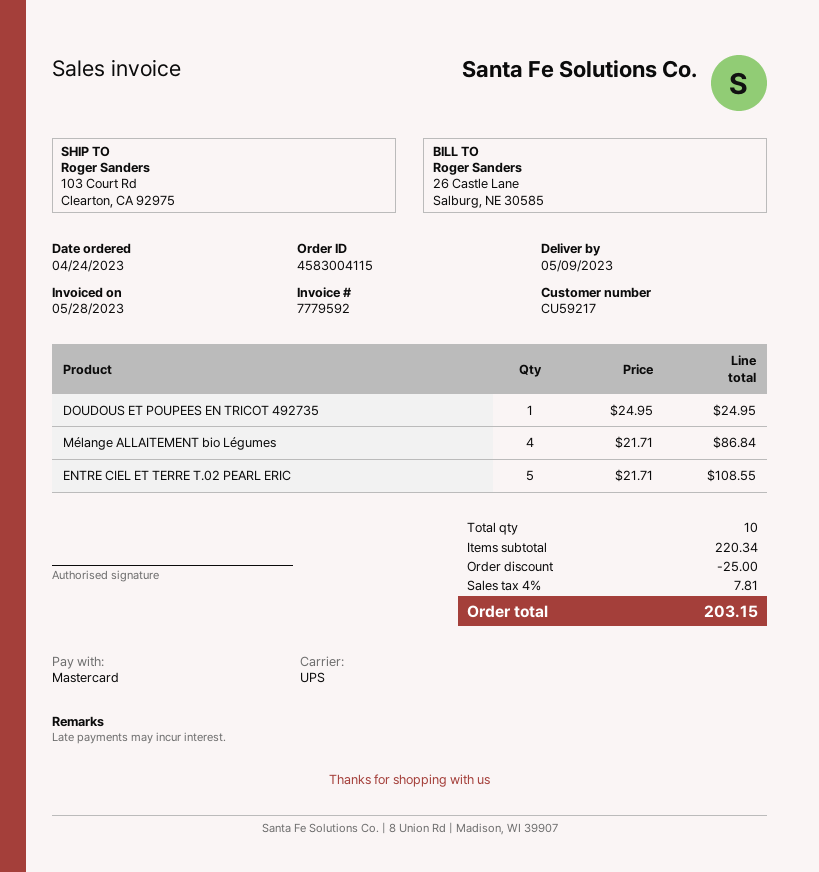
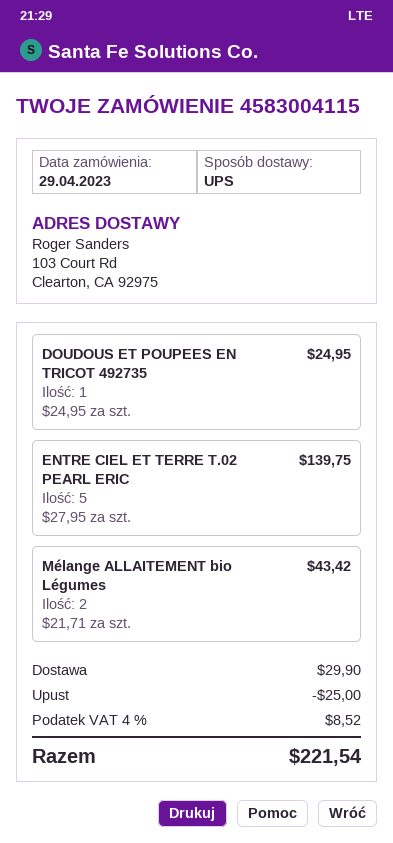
order date: 2023-04-24 -> 2023-04-29
Mélange ALLAITEMENT bio Légumes: 4 x 21.71 = 86.84 -> 2 x 21.71 = 43.42
ENTRE CIEL ET TERRE T.02 PEARL ERIC: 5 x 21.71 = 108.55 -> 5 x 27.95 = 139.75
shipping: none -> 29.90
tax: 4% = 7.81 -> 4% = 8.52
total: 203.15 -> 221.54

